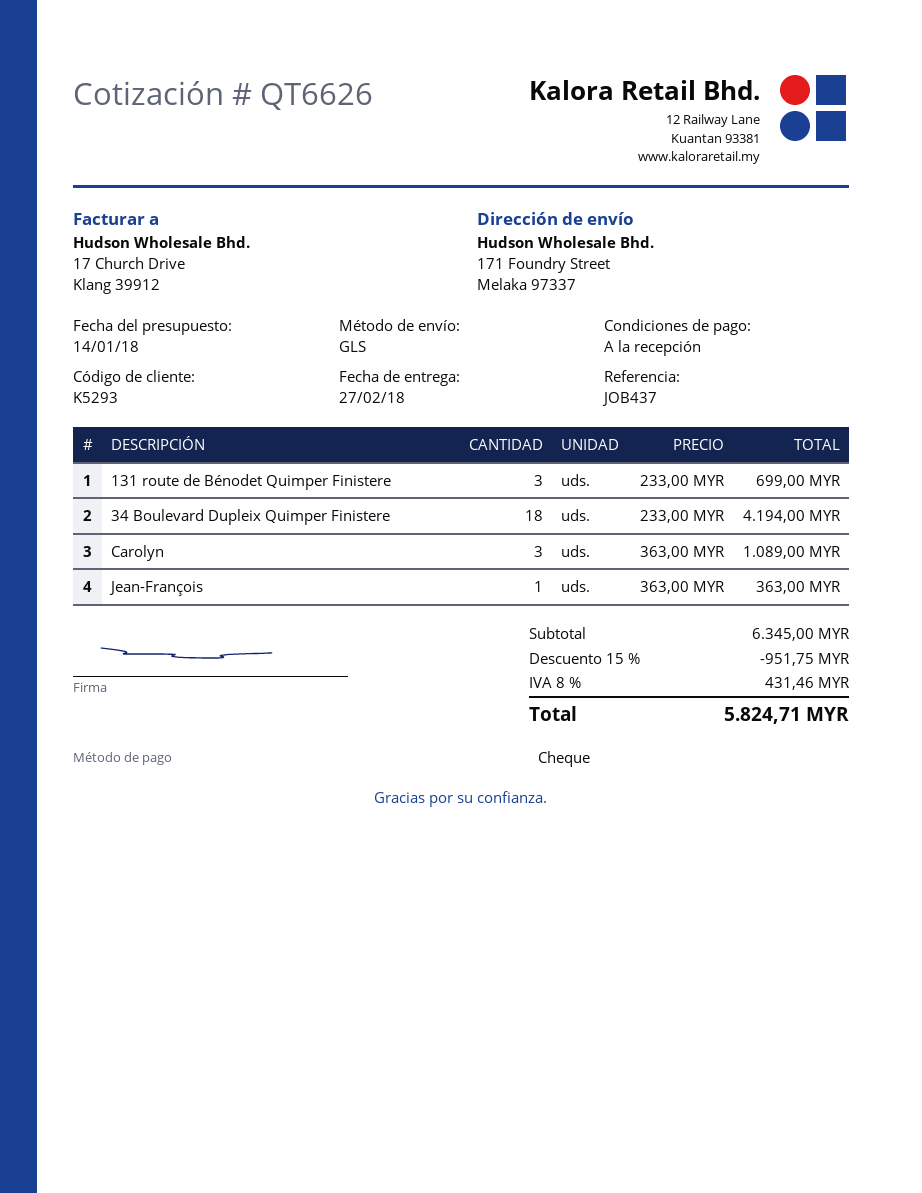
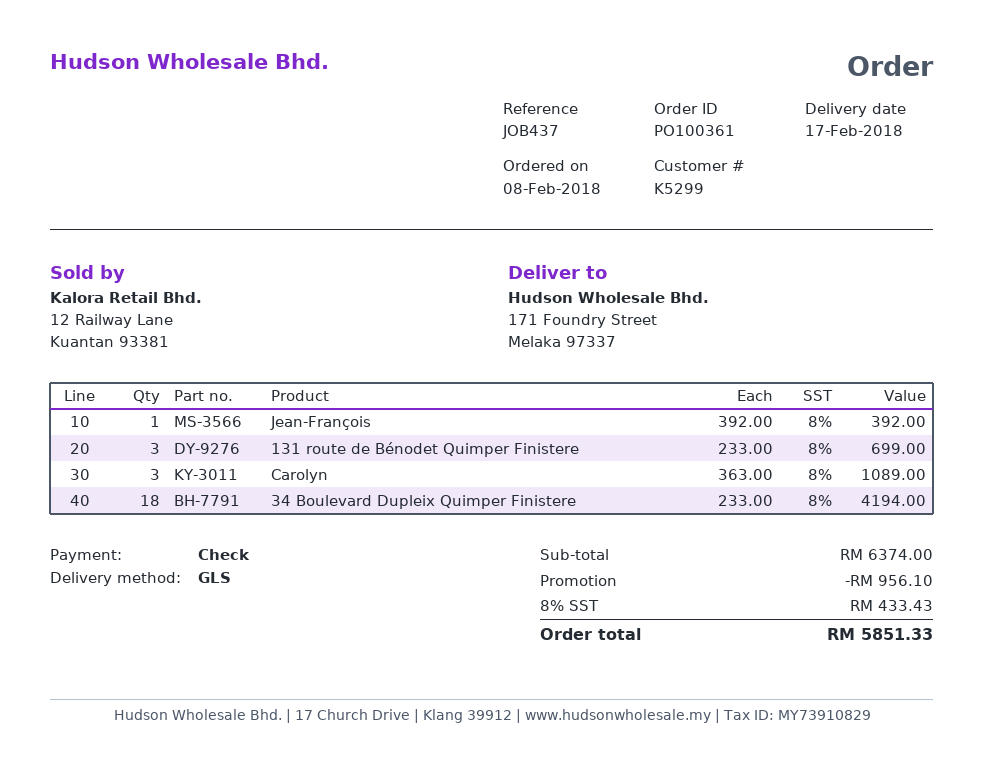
delivery date: 2018-02-27 -> 2018-02-17
customer number: K5293 -> K5299
Jean-François: 1 x 363.00 = 363.00 -> 1 x 392.00 = 392.00
subtotal: 6345.00 -> 6374.00
discount: 951.75 -> 956.10
tax: 8% = 431.46 -> 8% = 433.43
total: 5824.71 -> 5851.33

